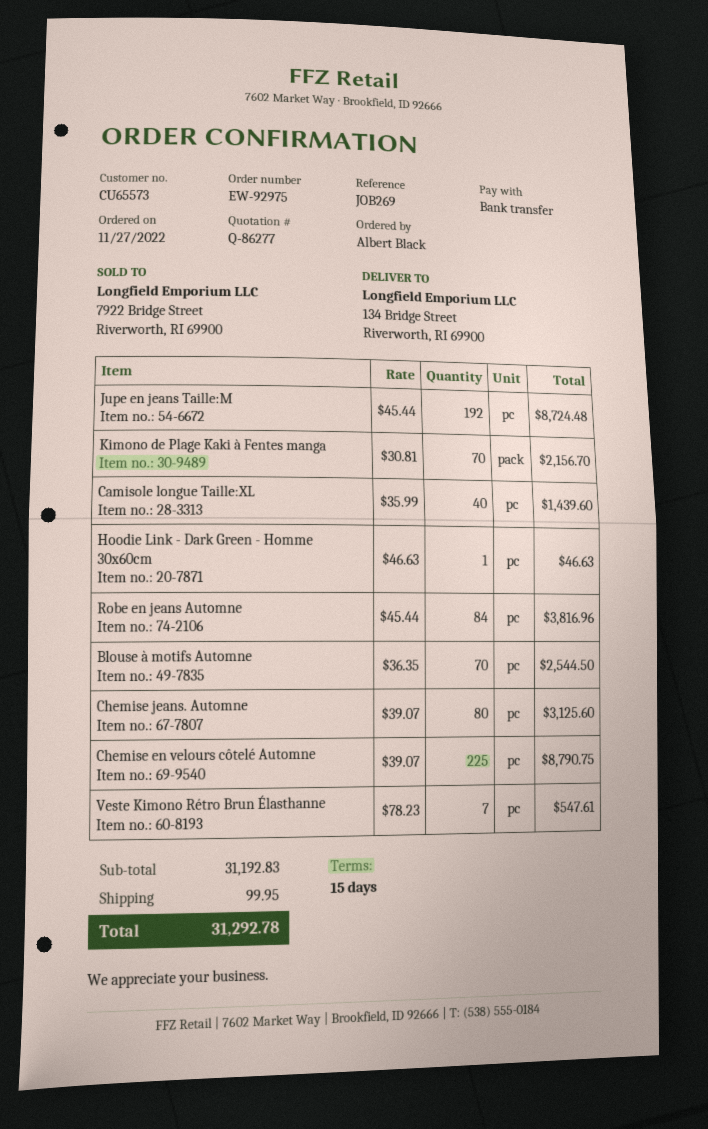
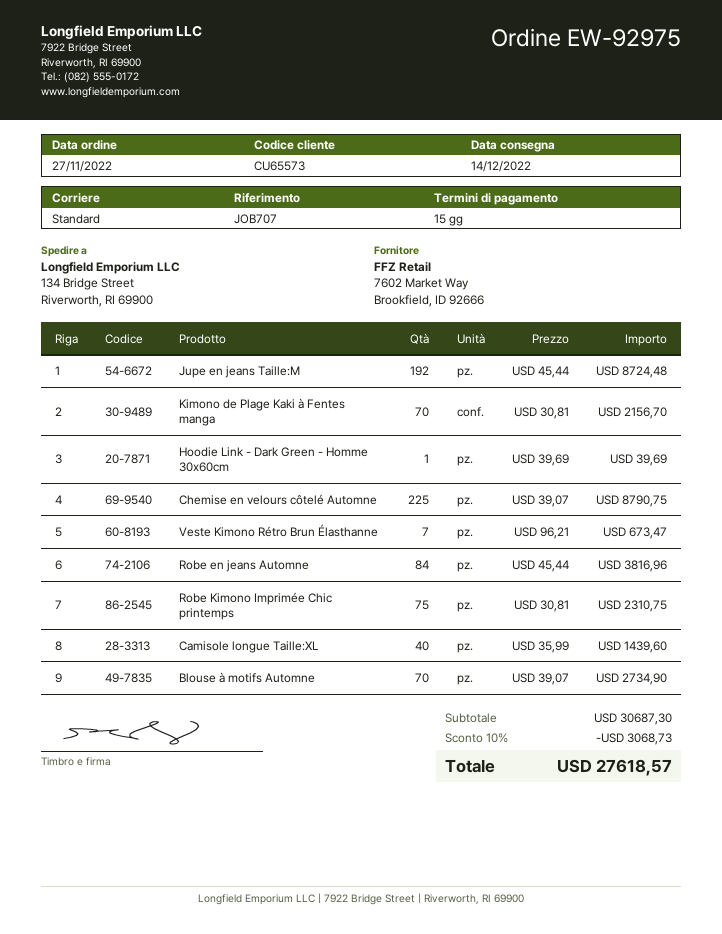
reference: JOB269 -> JOB707
Hoodie Link - Dark Green - Homme 30x60cm: 1 x 46.63 = 46.63 -> 1 x 39.69 = 39.69
Blouse à motifs Automne: 70 x 36.35 = 2544.50 -> 70 x 39.07 = 2734.90
Chemise jeans. Automne: 80 x 39.07 = 3125.60 -> none
Veste Kimono Rétro Brun Élasthanne: 7 x 78.23 = 547.61 -> 7 x 96.21 = 673.47
Robe Kimono Imprimée Chic printemps: none -> 75 x 30.81 = 2310.75
subtotal: 31192.83 -> 30687.30
discount: none -> 10% = 3068.73
shipping: 99.95 -> none
total: 31292.78 -> 27618.57

